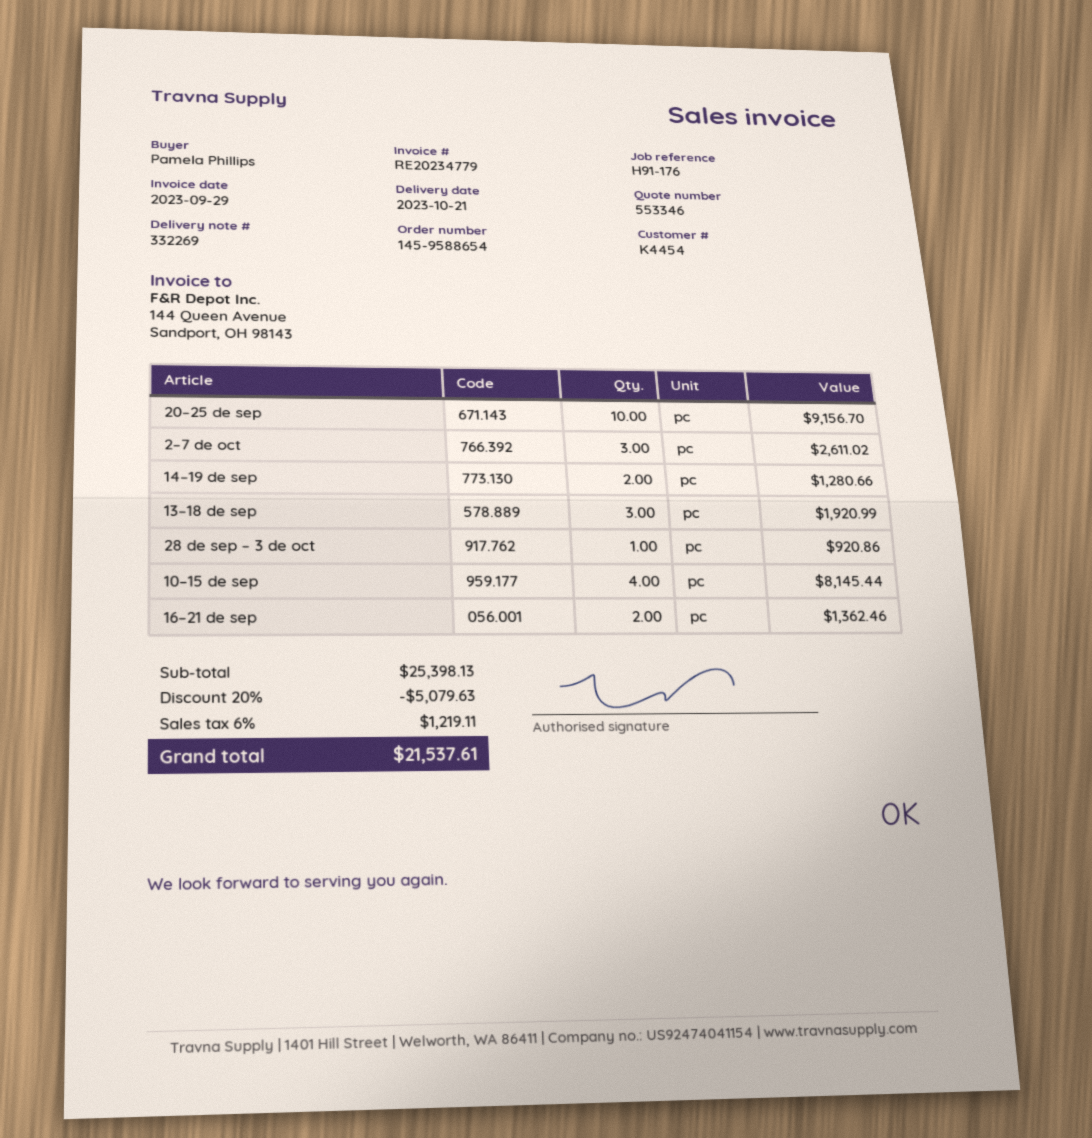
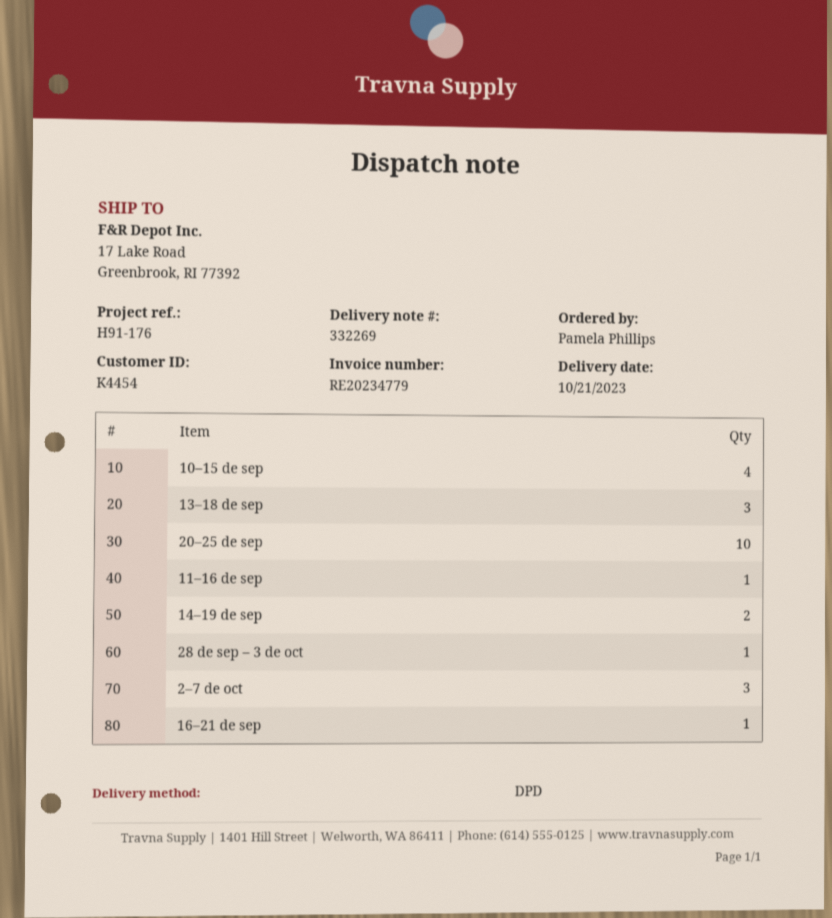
16–21 de sep: 2 -> 1
11–16 de sep: none -> 1

